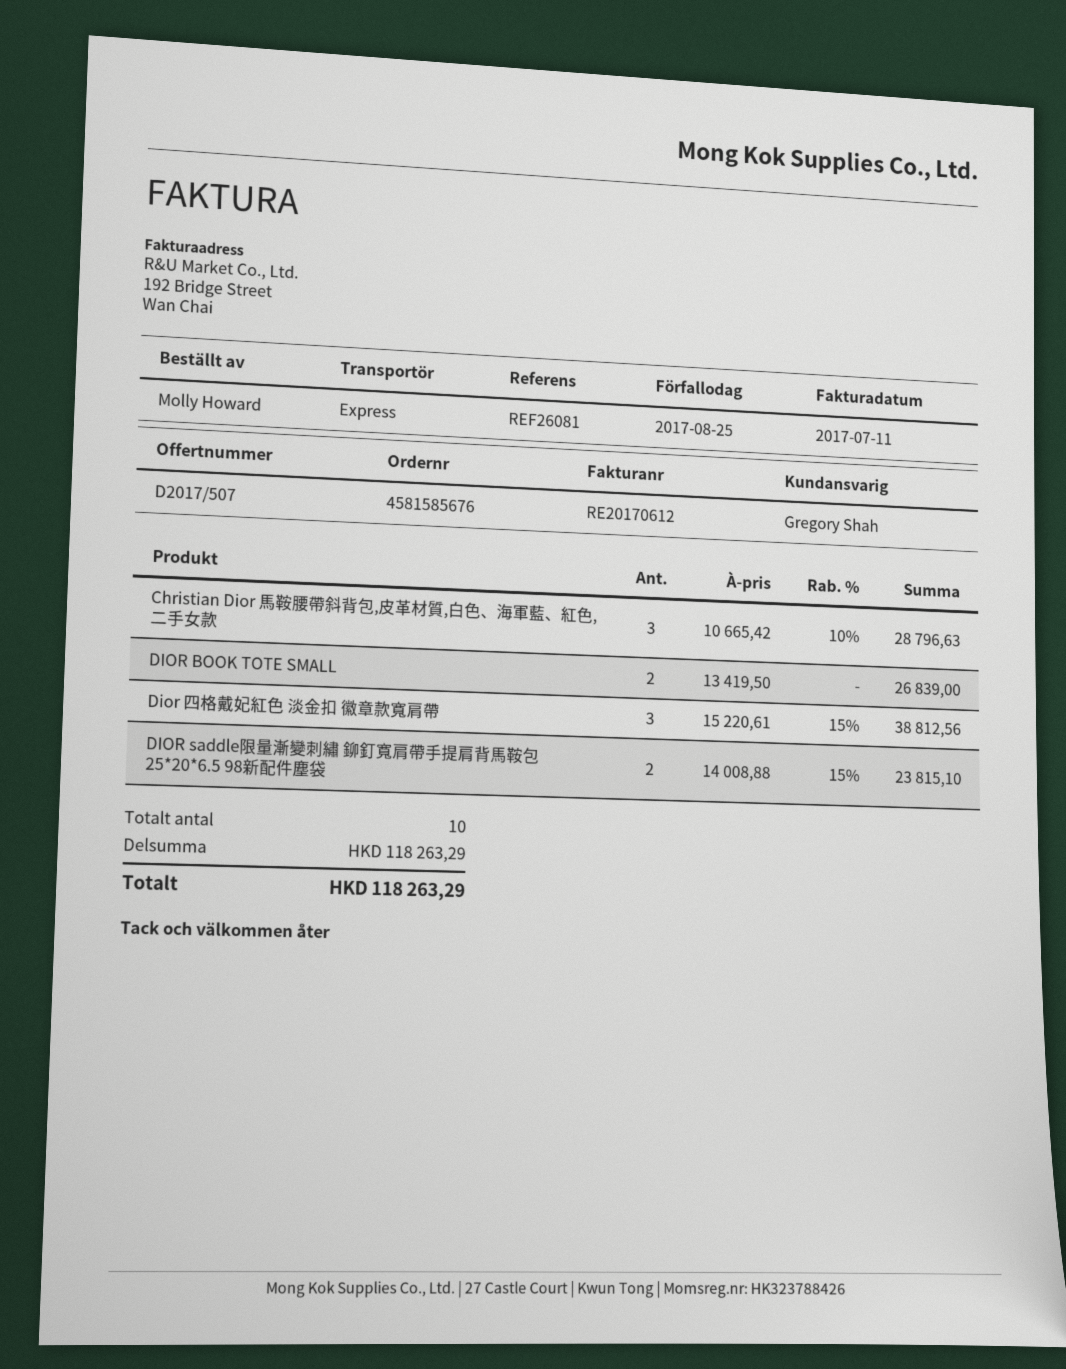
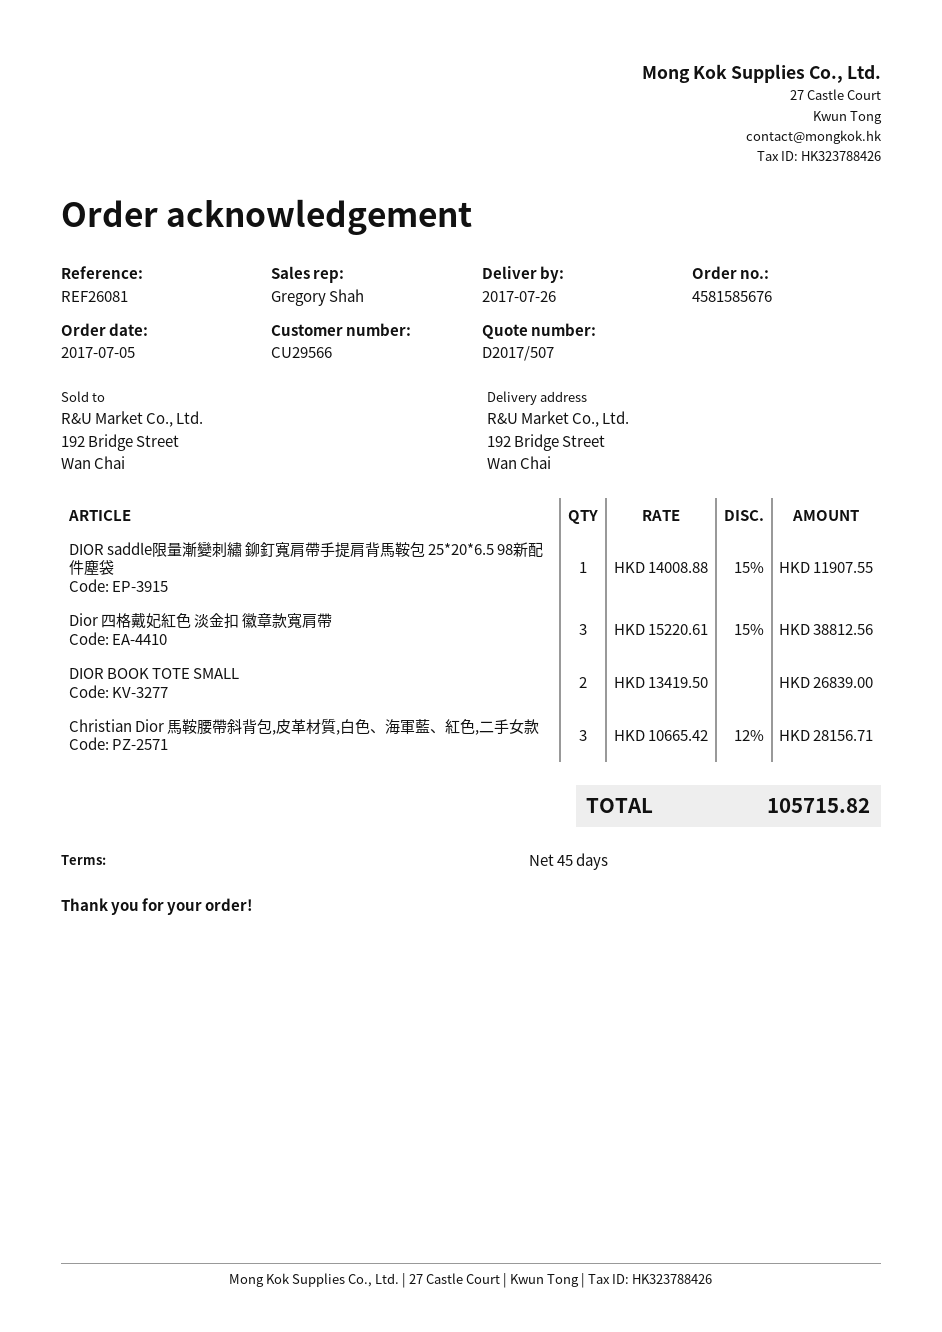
Christian Dior 馬鞍腰帶斜背包,皮革材質,白色、海軍藍、紅色,二手女款: 3 x 10665.42 - 10% = 28796.63 -> 3 x 10665.42 - 12% = 28156.71
DIOR saddle限量漸變刺繡 鉚釘寬肩帶手提肩背馬鞍包 25*20*6.5 98新配件塵袋: 2 x 14008.88 - 15% = 23815.10 -> 1 x 14008.88 - 15% = 11907.55
total: 118263.29 -> 105715.82

